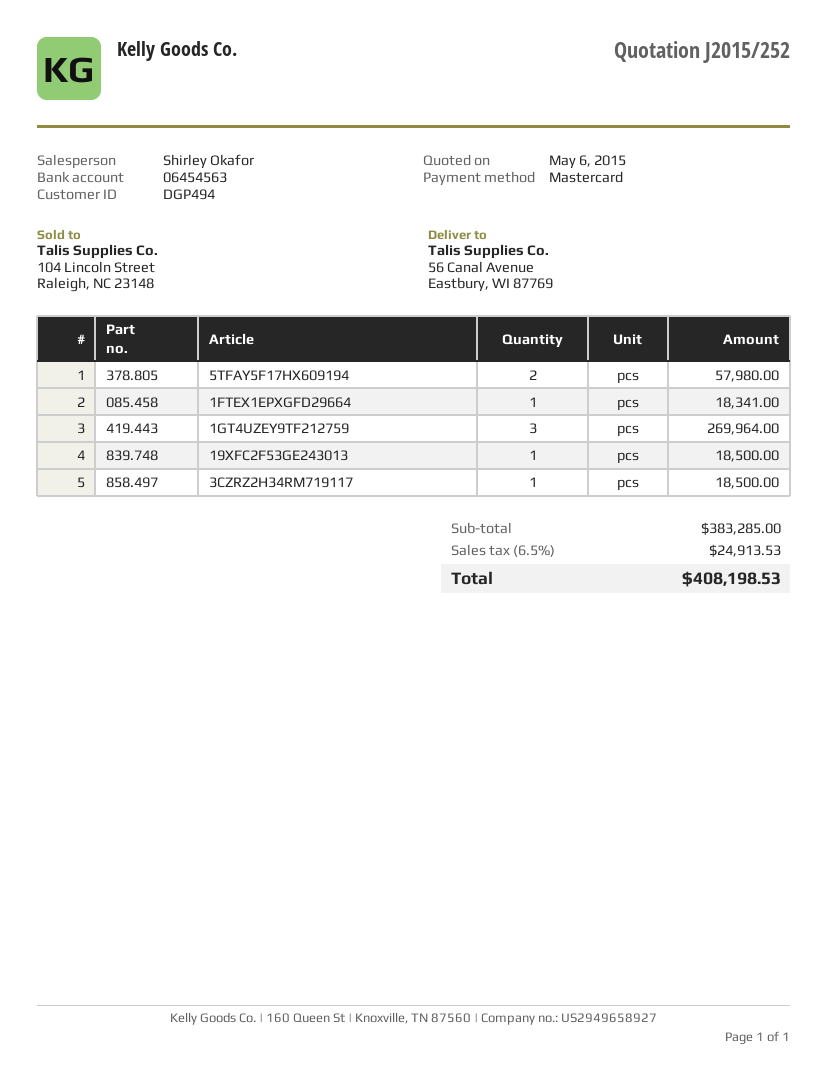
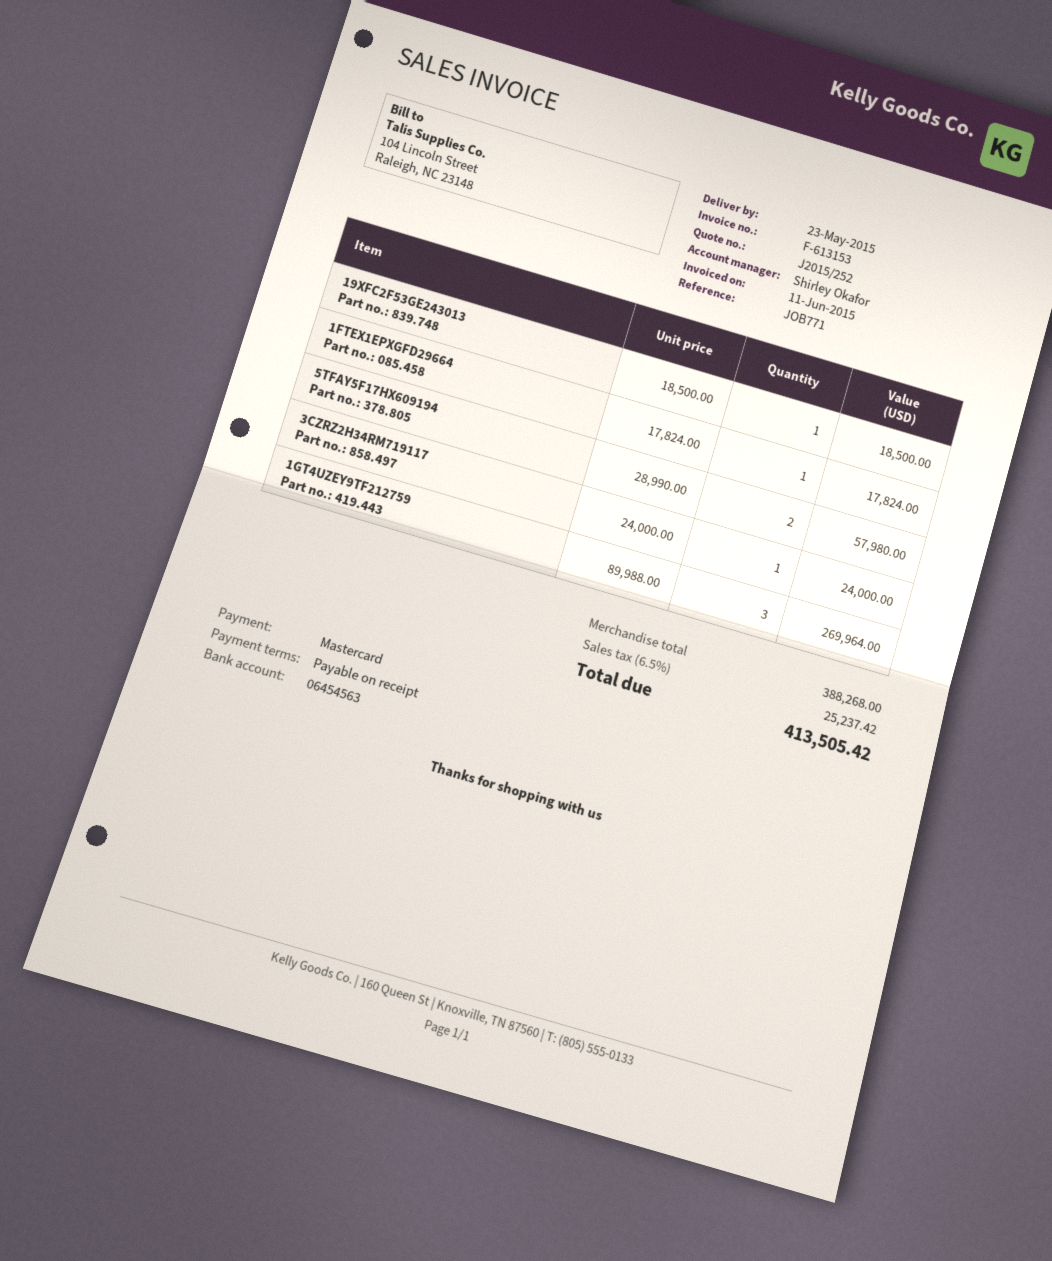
1FTEX1EPXGFD29664: 1 for 18341.00 -> 1 for 17824.00
3CZRZ2H34RM719117: 1 for 18500.00 -> 1 for 24000.00
subtotal: 383285.00 -> 388268.00
tax: 6.5% = 24913.53 -> 6.5% = 25237.42
total: 408198.53 -> 413505.42

